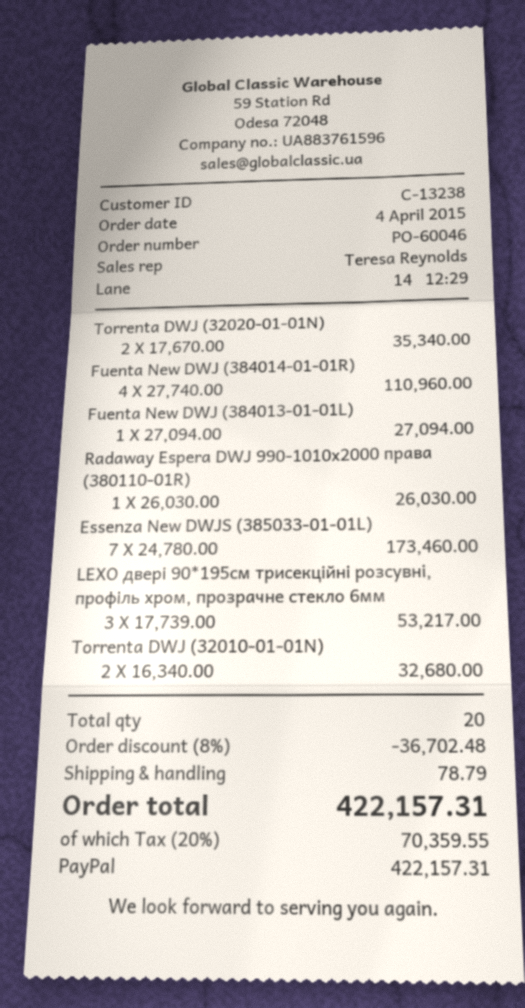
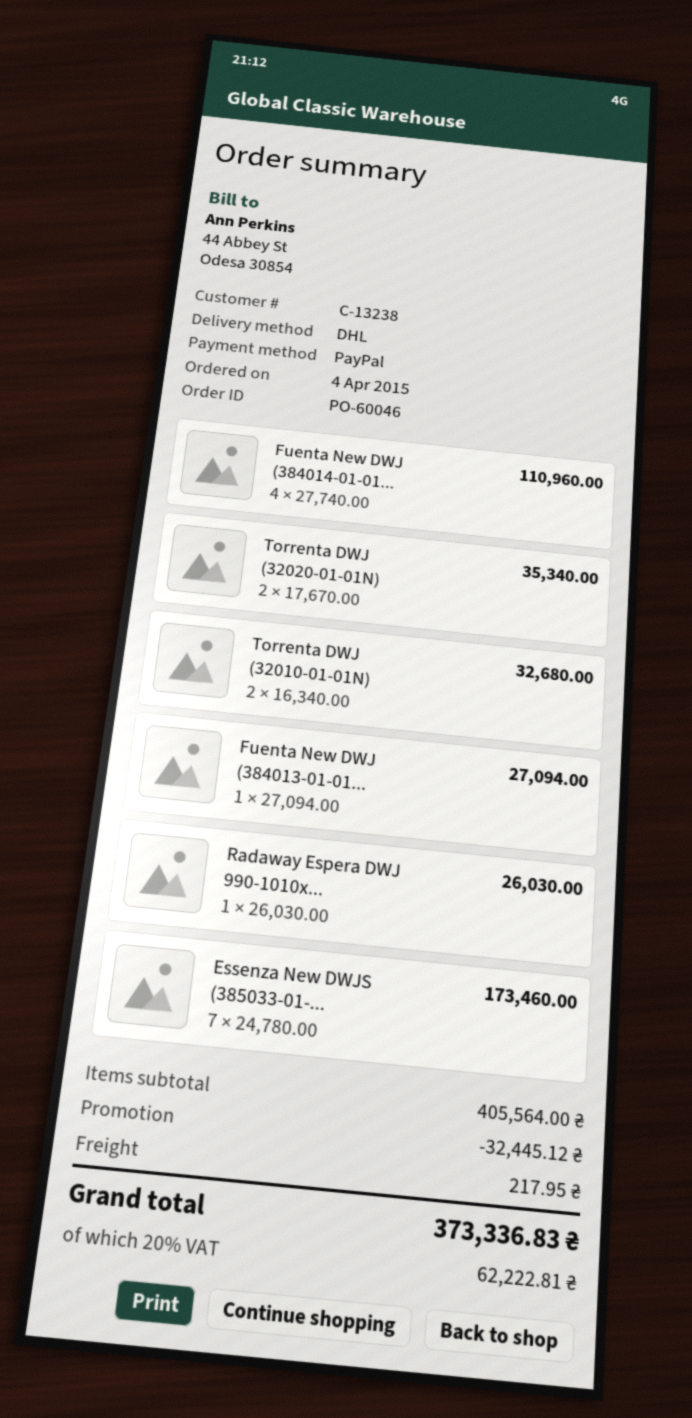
LEXO двері 90*195см трисекційні розсувні, профіль хром, прозрачне стекло 6мм: 3 x 17739.00 = 53217.00 -> none
discount: 36702.48 -> 32445.12
shipping: 78.79 -> 217.95
tax: 20% = 70359.55 -> 20% = 62222.81
total: 422157.31 -> 373336.83

